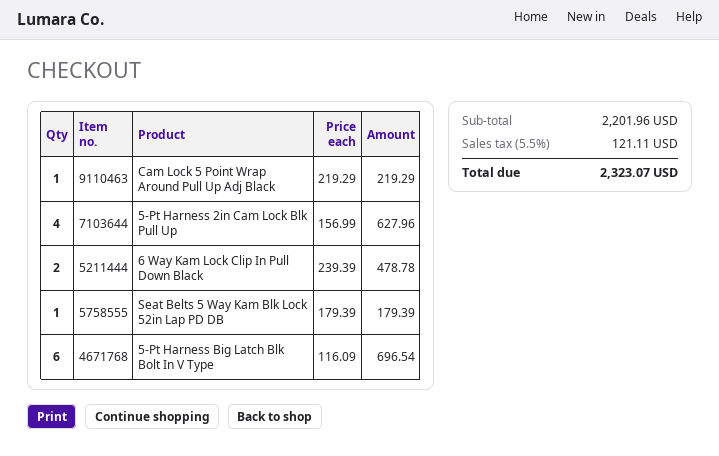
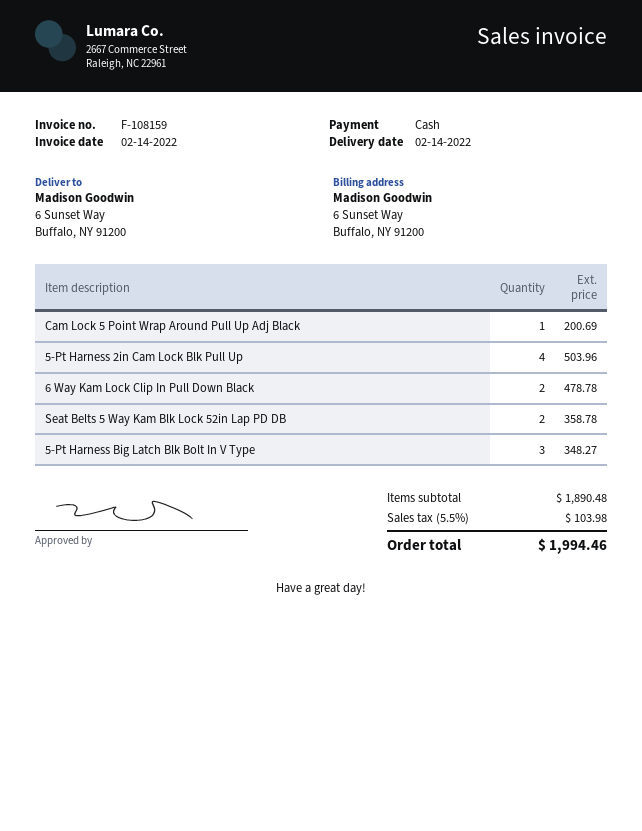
Cam Lock 5 Point Wrap Around Pull Up Adj Black: 1 for 219.29 -> 1 for 200.69
5-Pt Harness 2in Cam Lock Blk Pull Up: 4 for 627.96 -> 4 for 503.96
Seat Belts 5 Way Kam Blk Lock 52in Lap PD DB: 1 for 179.39 -> 2 for 358.78
5-Pt Harness Big Latch Blk Bolt In V Type: 6 for 696.54 -> 3 for 348.27
subtotal: 2201.96 -> 1890.48
tax: 5.5% = 121.11 -> 5.5% = 103.98
total: 2323.07 -> 1994.46

